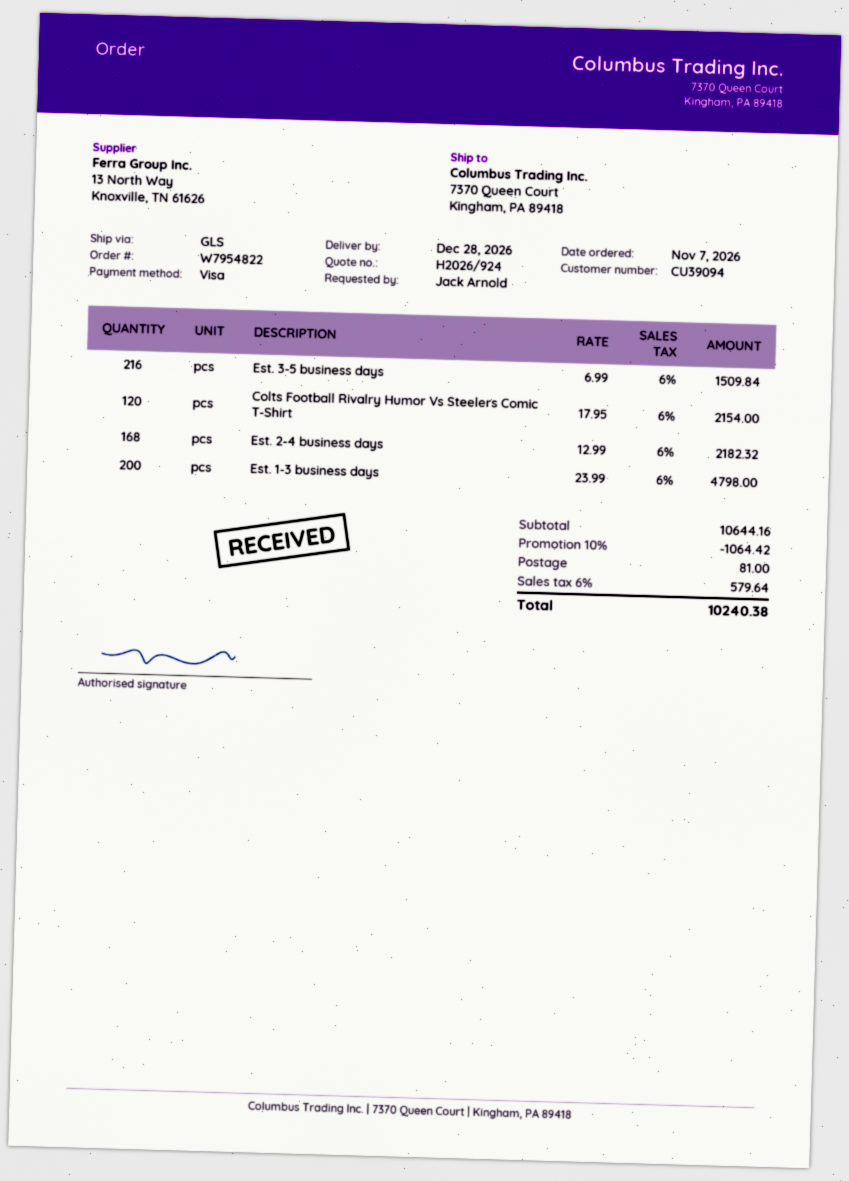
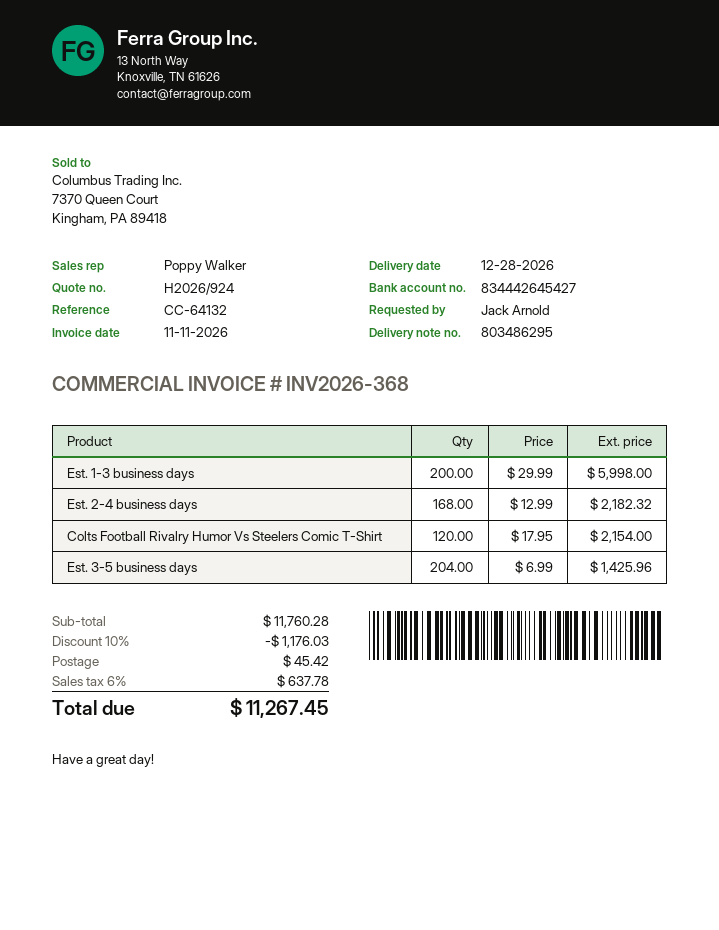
Est. 3-5 business days: 216 x 6.99 = 1509.84 -> 204 x 6.99 = 1425.96
Est. 1-3 business days: 200 x 23.99 = 4798.00 -> 200 x 29.99 = 5998.00
subtotal: 10644.16 -> 11760.28
discount: 10% = 1064.42 -> 10% = 1176.03
shipping: 81.00 -> 45.42
tax: 6% = 579.64 -> 6% = 637.78
total: 10240.38 -> 11267.45

